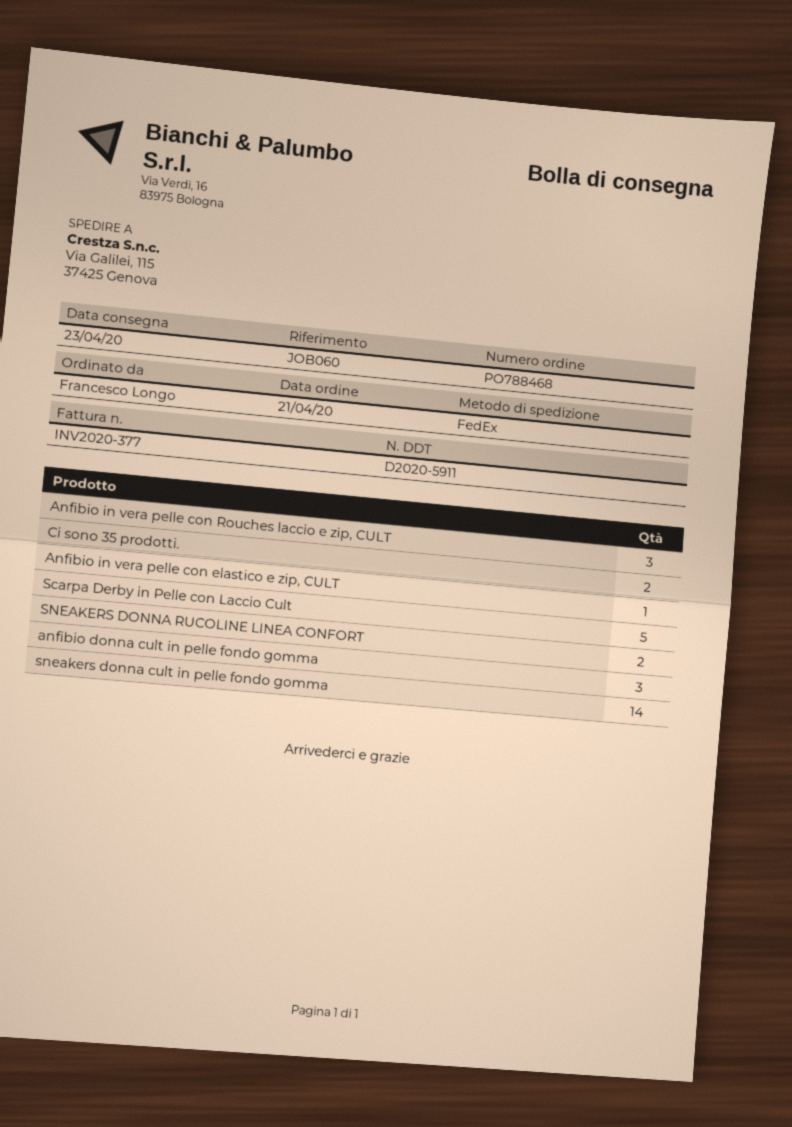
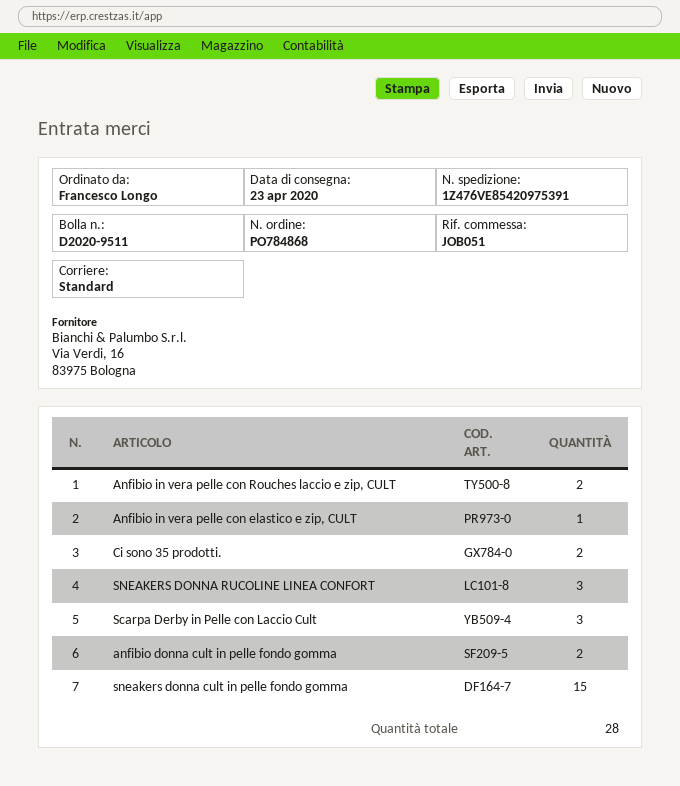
order number: PO788468 -> PO784868
delivery note number: D2020-5911 -> D2020-9511
reference: JOB060 -> JOB051
shipping method: FedEx -> standard
Anfibio in vera pelle con Rouches laccio e zip, CULT: 3 -> 2
Scarpa Derby in Pelle con Laccio Cult: 5 -> 3
SNEAKERS DONNA RUCOLINE LINEA CONFORT: 2 -> 3
anfibio donna cult in pelle fondo gomma: 3 -> 2
sneakers donna cult in pelle fondo gomma: 14 -> 15

